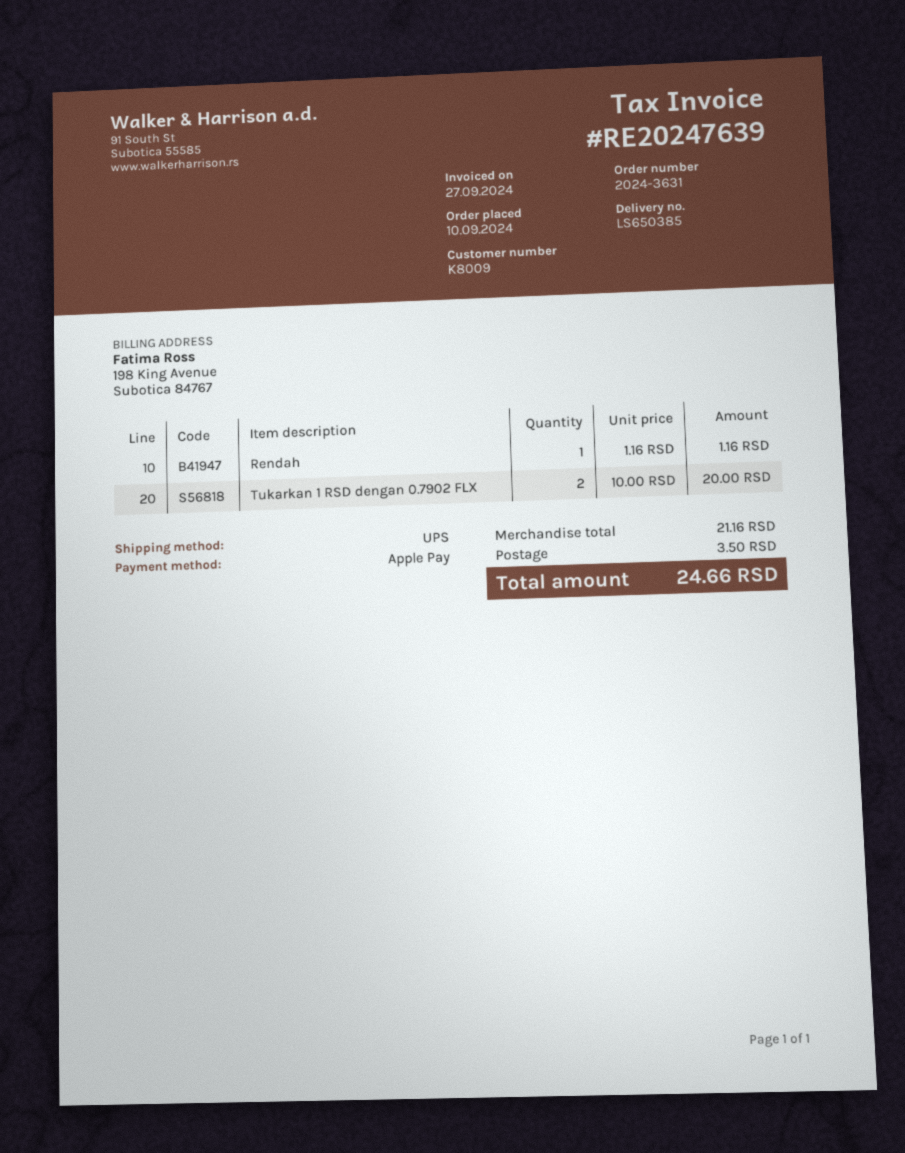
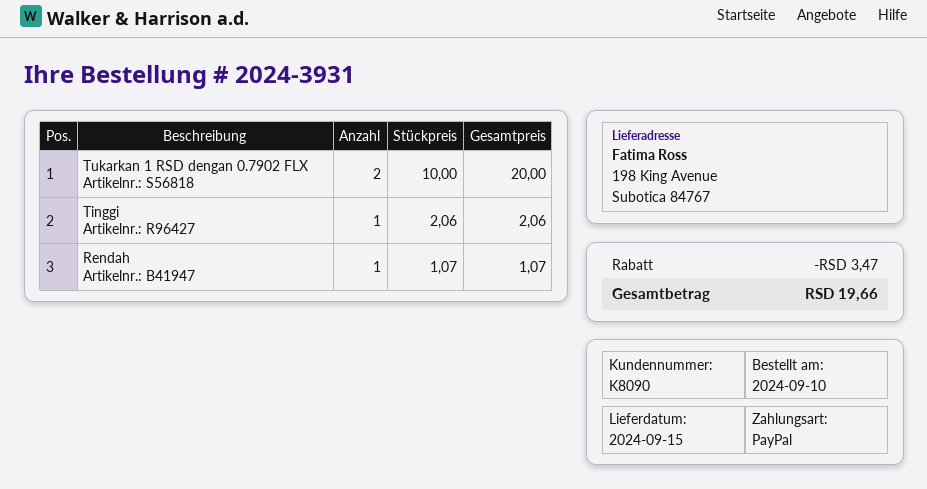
order number: 2024-3631 -> 2024-3931
customer number: K8009 -> K8090
payment method: Apple Pay -> PayPal
Rendah: 1 x 1.16 = 1.16 -> 1 x 1.07 = 1.07
Tinggi: none -> 1 x 2.06 = 2.06
discount: none -> 3.47
shipping: 3.50 -> none
total: 24.66 -> 19.66

